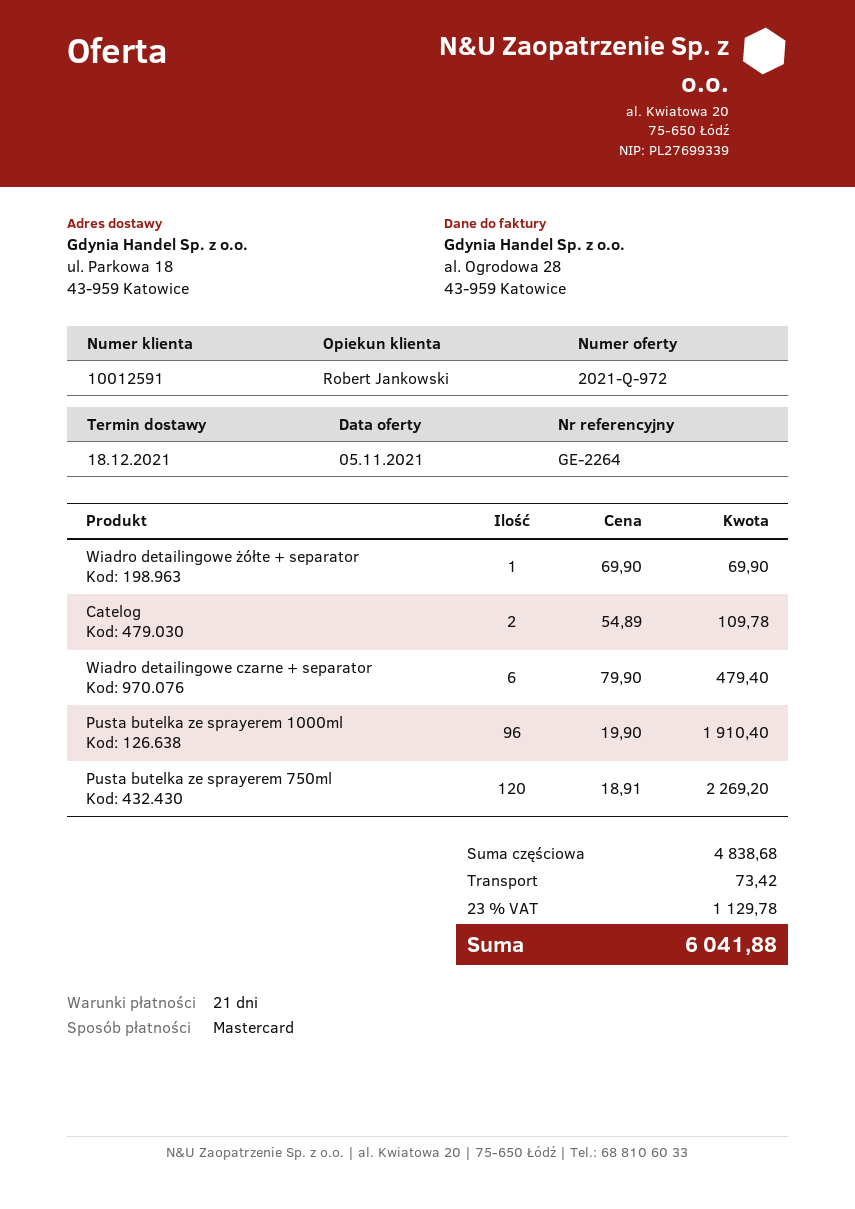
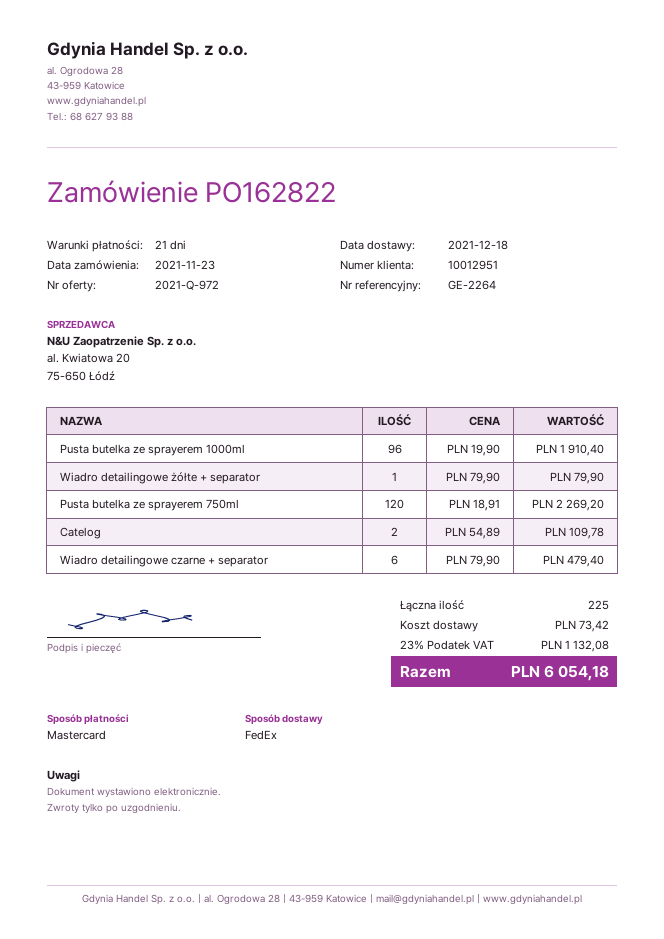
customer number: 10012591 -> 10012951
Wiadro detailingowe żółte + separator: 1 x 69.90 = 69.90 -> 1 x 79.90 = 79.90
tax: 23% = 1129.78 -> 23% = 1132.08
total: 6041.88 -> 6054.18

